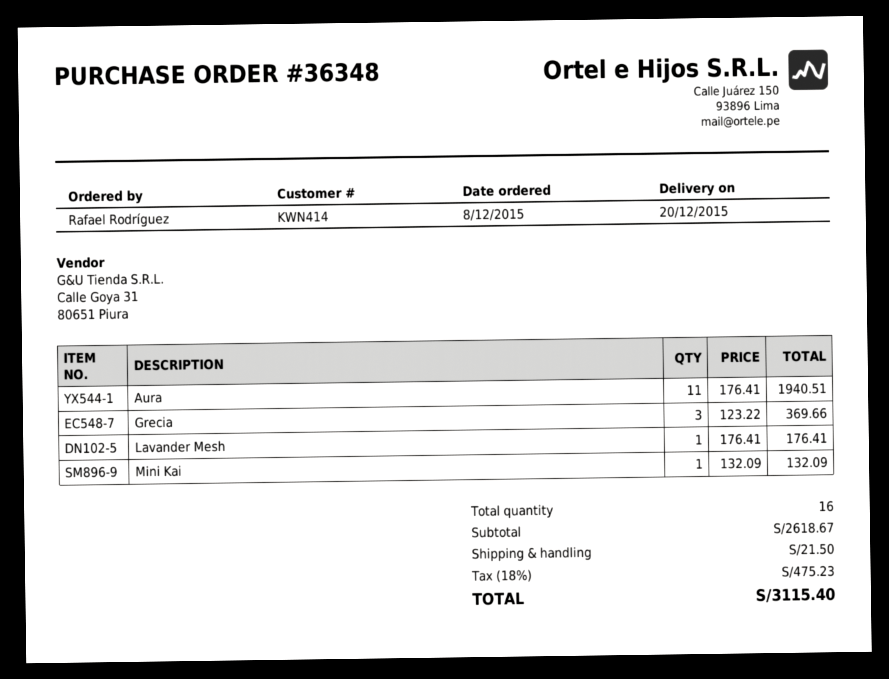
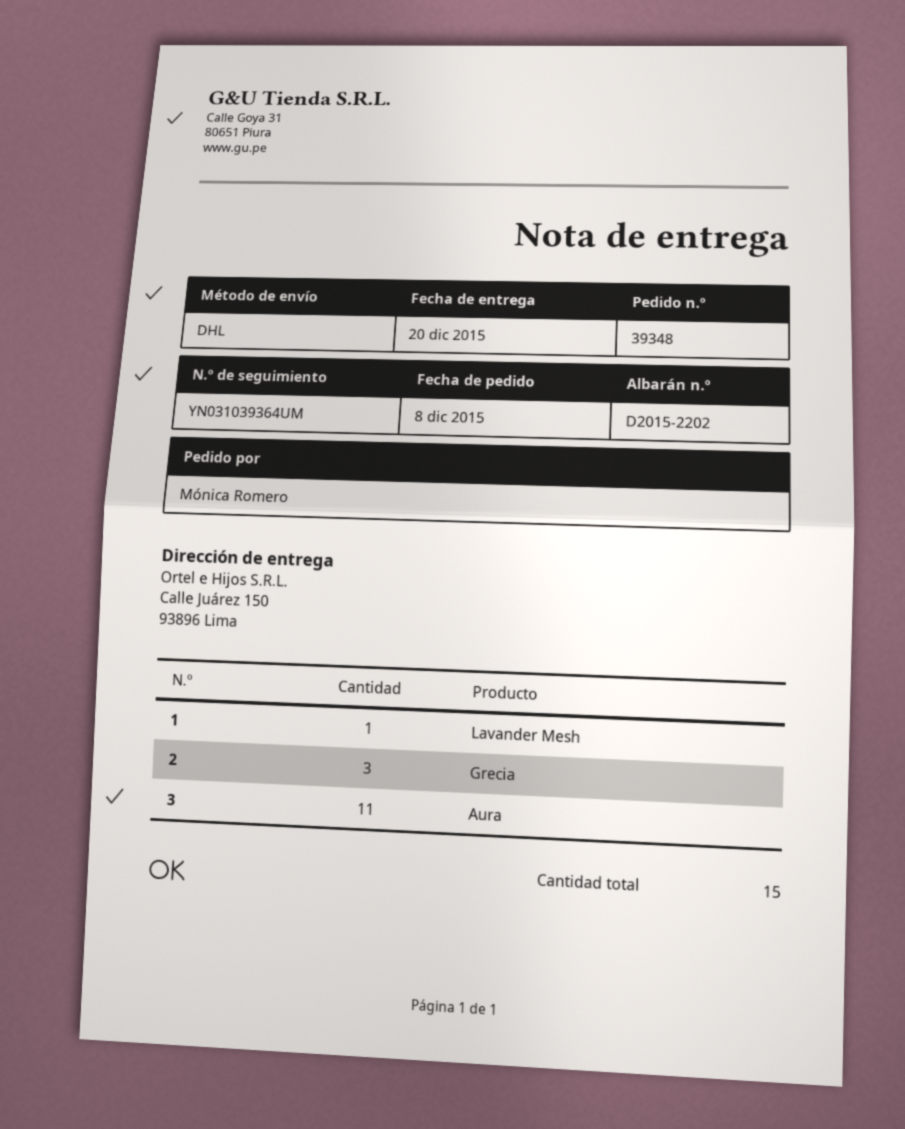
order number: 36348 -> 39348
ordered by: Rafael Rodríguez -> Mónica Romero
Mini Kai: 1 -> none
total quantity: 16 -> 15

